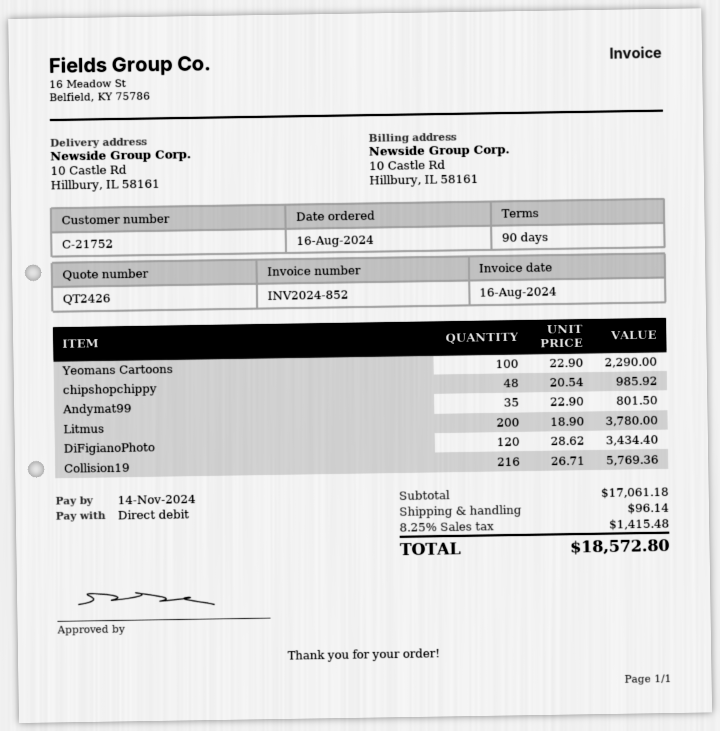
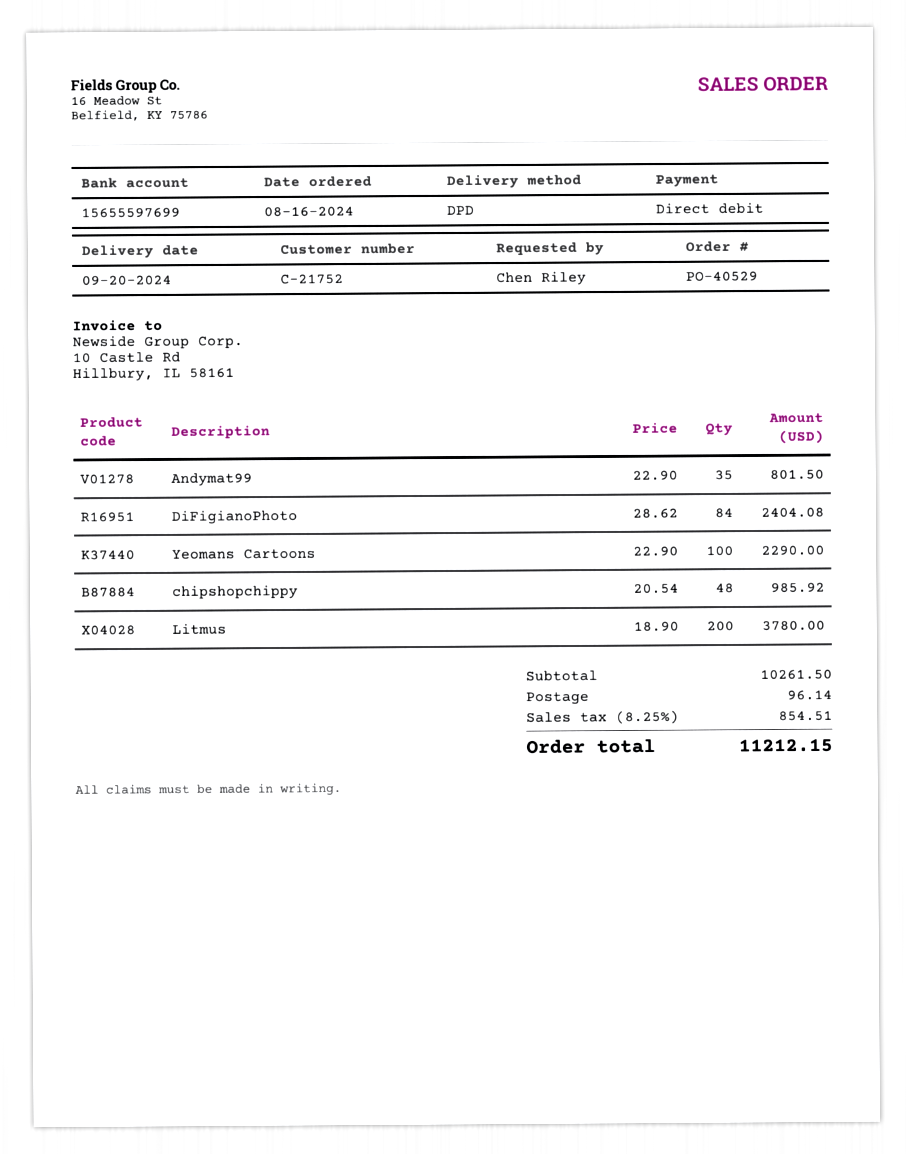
DiFigianoPhoto: 120 x 28.62 = 3434.40 -> 84 x 28.62 = 2404.08
Collision19: 216 x 26.71 = 5769.36 -> none
subtotal: 17061.18 -> 10261.50
tax: 8.25% = 1415.48 -> 8.25% = 854.51
total: 18572.80 -> 11212.15

